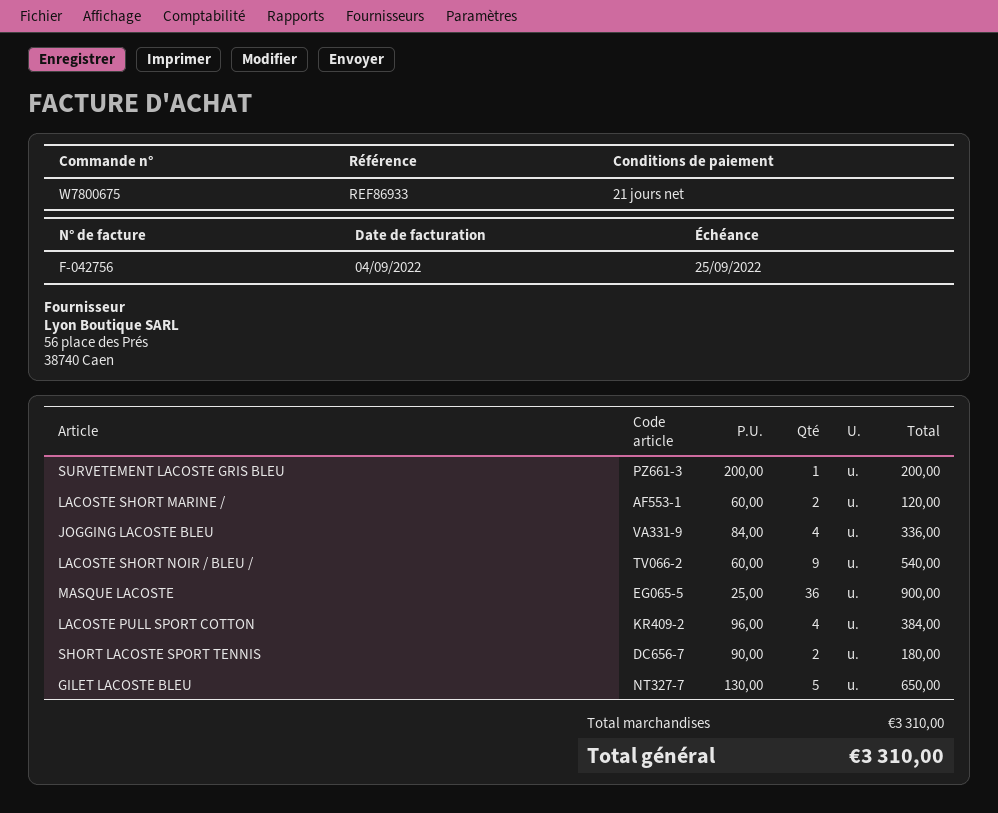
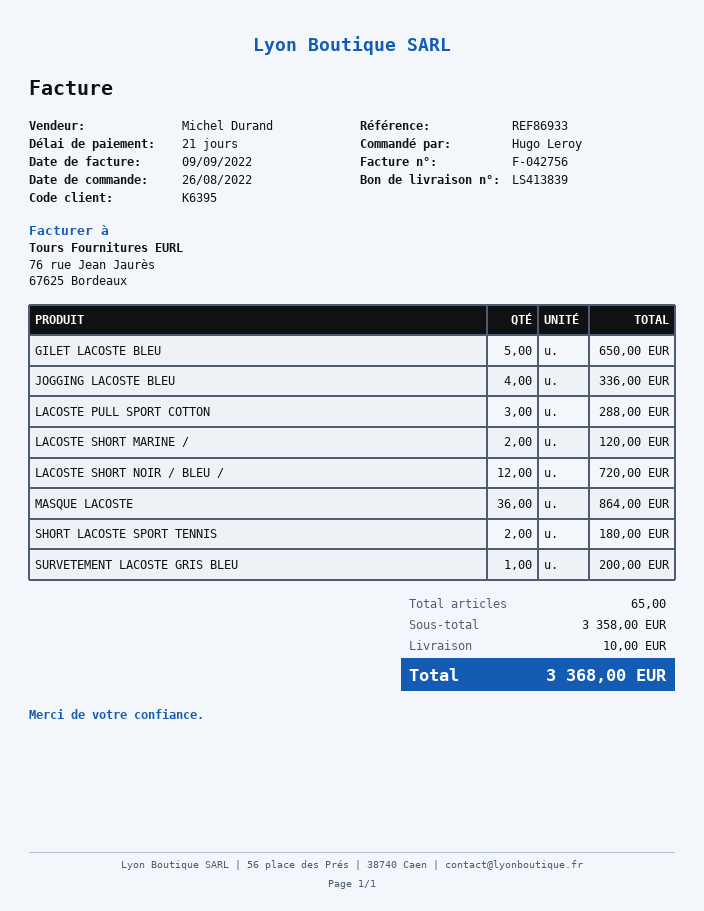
invoice date: 2022-09-04 -> 2022-09-09
LACOSTE SHORT NOIR / BLEU /: 9 for 540.00 -> 12 for 720.00
MASQUE LACOSTE: 36 for 900.00 -> 36 for 864.00
LACOSTE PULL SPORT COTTON: 4 for 384.00 -> 3 for 288.00
subtotal: 3310.00 -> 3358.00
shipping: none -> 10.00
total: 3310.00 -> 3368.00

